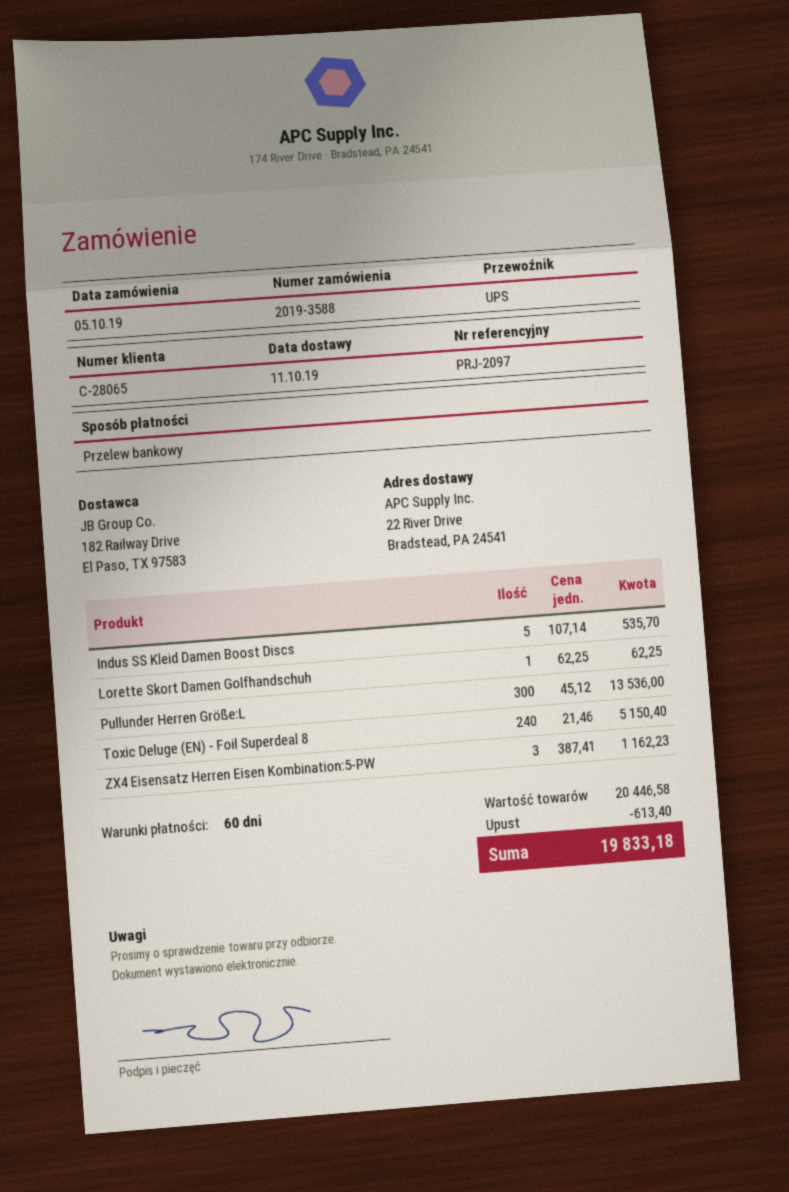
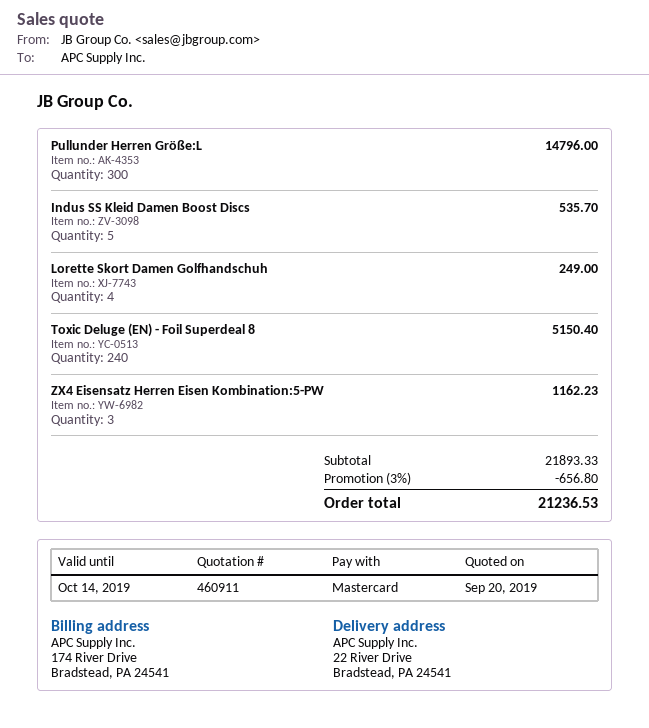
payment method: bank transfer -> Mastercard
Lorette Skort Damen Golfhandschuh: 1 for 62.25 -> 4 for 249.00
Pullunder Herren Größe:L: 300 for 13536.00 -> 300 for 14796.00
subtotal: 20446.58 -> 21893.33
discount: 613.40 -> 656.80
total: 19833.18 -> 21236.53

